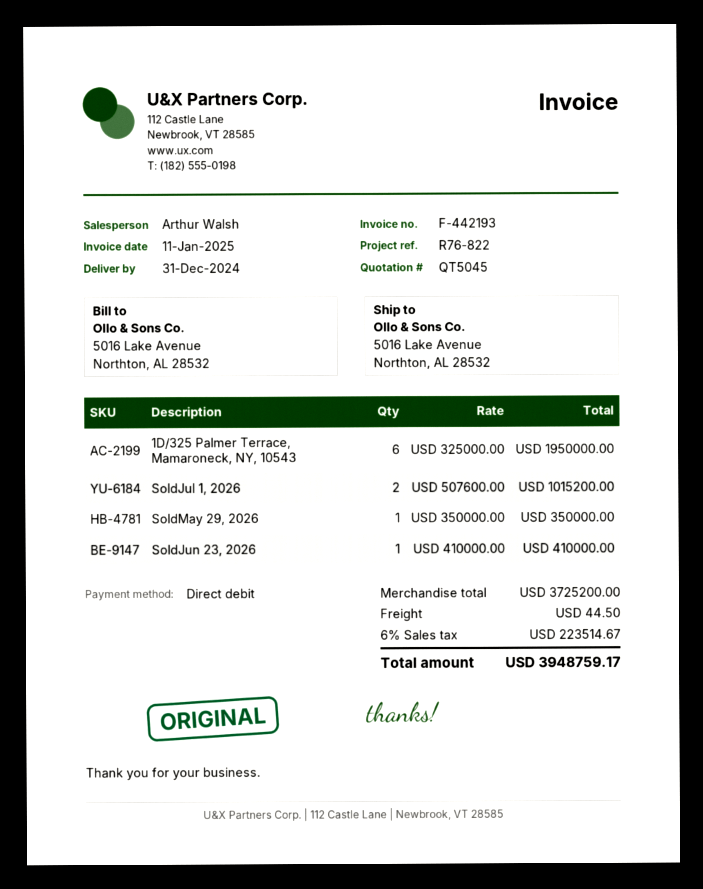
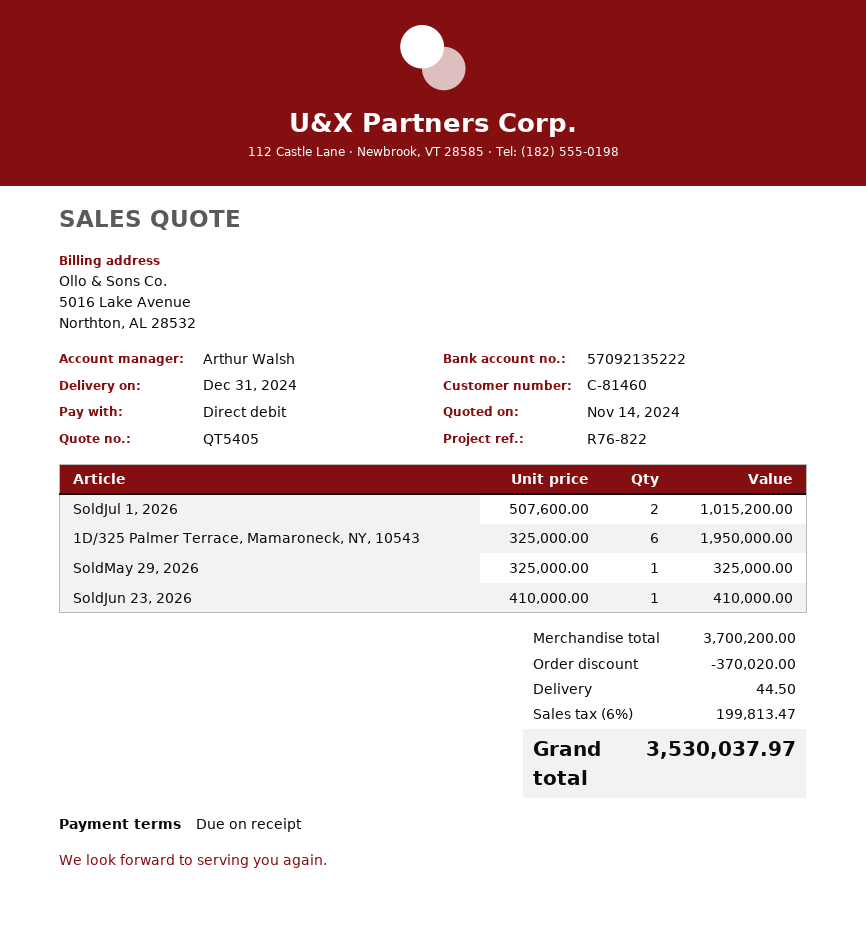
quote number: QT5045 -> QT5405
SoldMay 29, 2026: 1 x 350000.00 = 350000.00 -> 1 x 325000.00 = 325000.00
subtotal: 3725200.00 -> 3700200.00
discount: none -> 370020.00
tax: 6% = 223514.67 -> 6% = 199813.47
total: 3948759.17 -> 3530037.97

